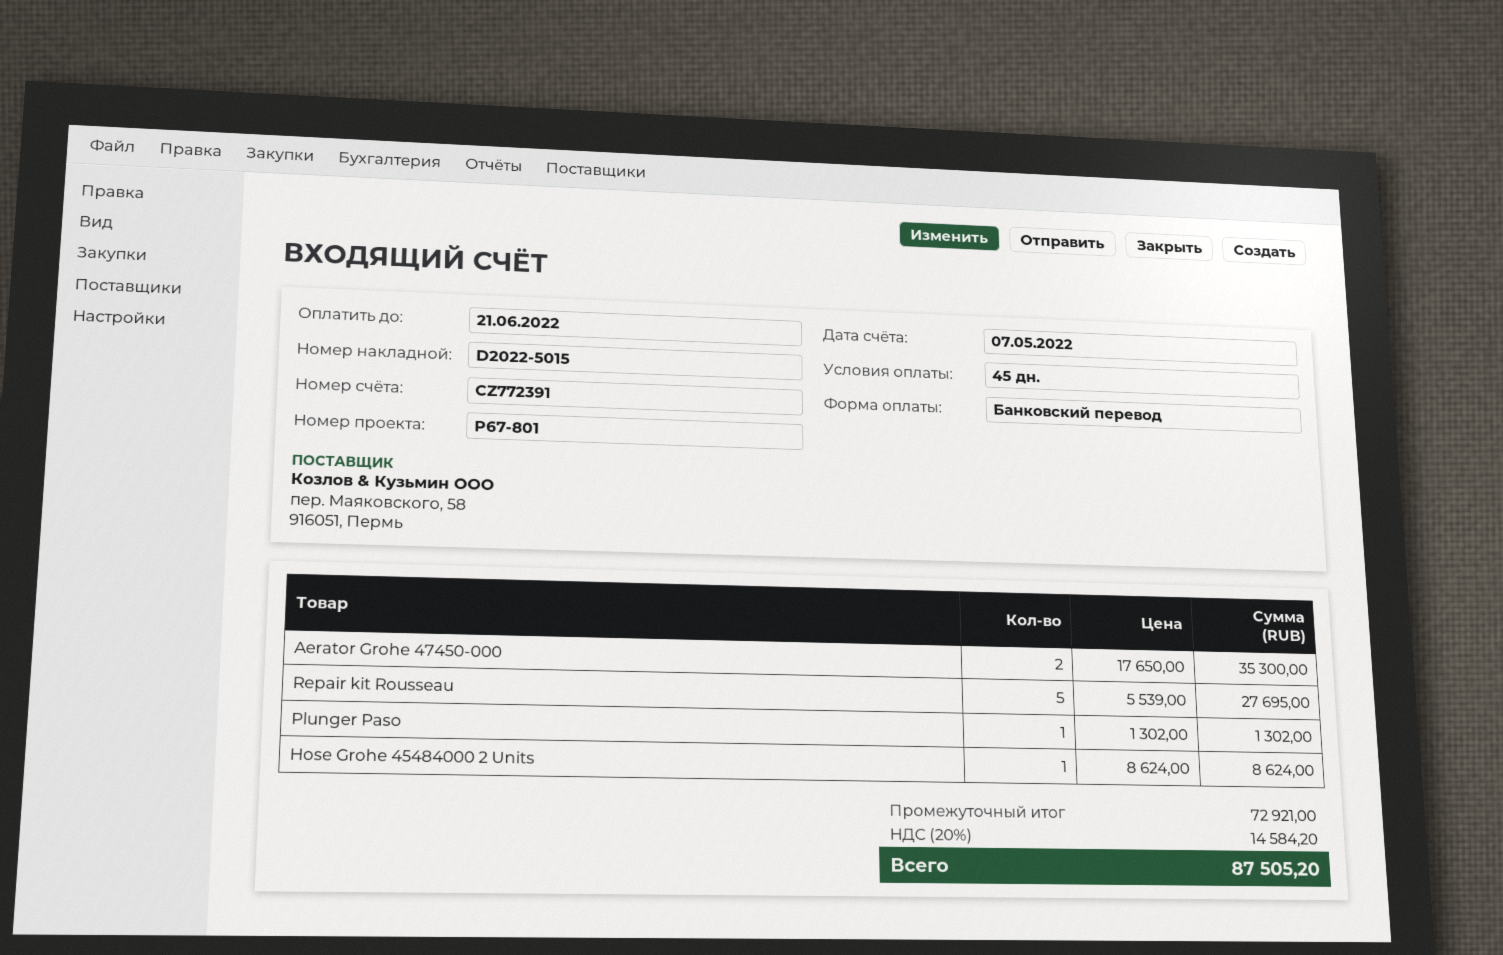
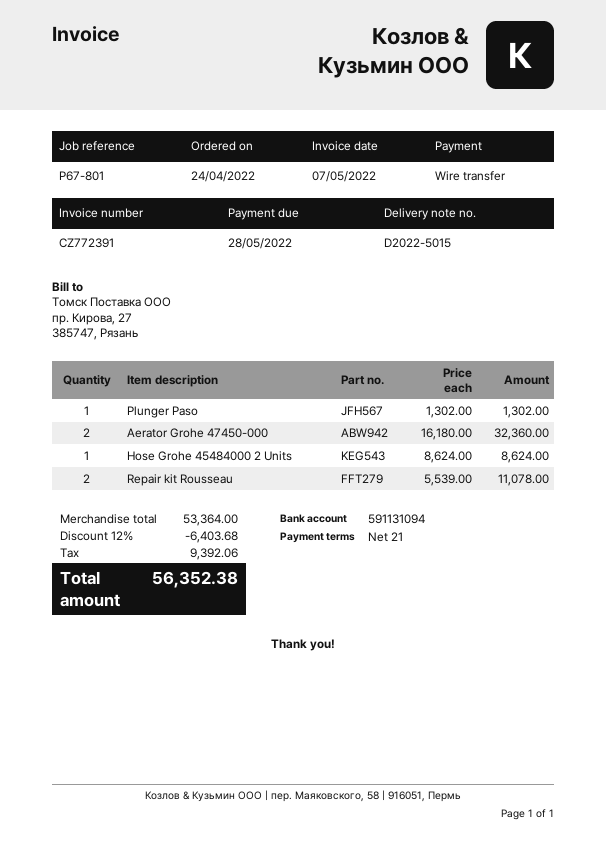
payment terms: 45 days -> 21 days
due date: 2022-06-21 -> 2022-05-28
Aerator Grohe 47450-000: 2 x 17650.00 = 35300.00 -> 2 x 16180.00 = 32360.00
Repair kit Rousseau: 5 x 5539.00 = 27695.00 -> 2 x 5539.00 = 11078.00
subtotal: 72921.00 -> 53364.00
discount: none -> 12% = 6403.68
tax: 14584.20 -> 9392.06
total: 87505.20 -> 56352.38

